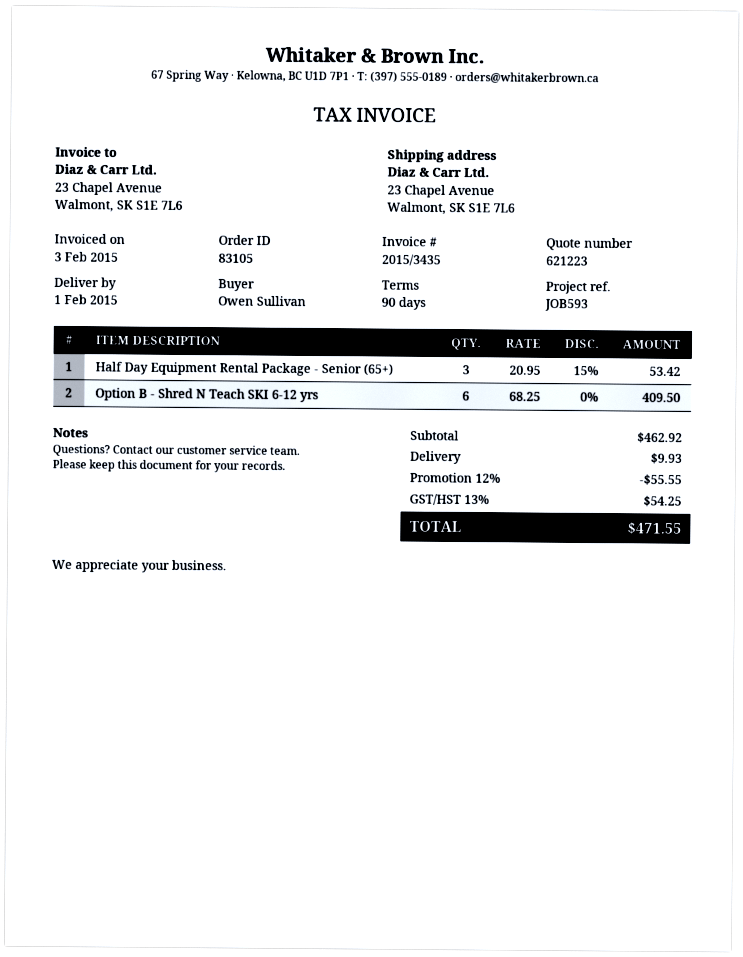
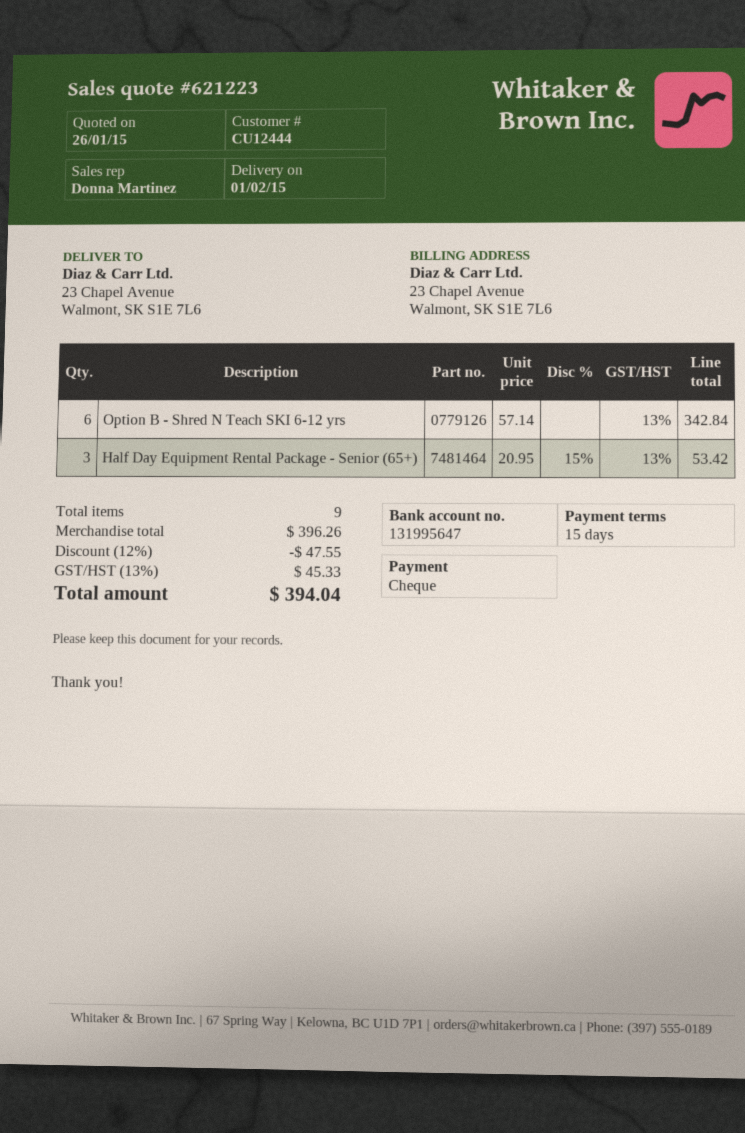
payment terms: 90 days -> 15 days
Option B - Shred N Teach SKI 6-12 yrs: 6 x 68.25 = 409.50 -> 6 x 57.14 = 342.84
subtotal: 462.92 -> 396.26
discount: 12% = 55.55 -> 12% = 47.55
shipping: 9.93 -> none
tax: 13% = 54.25 -> 13% = 45.33
total: 471.55 -> 394.04

